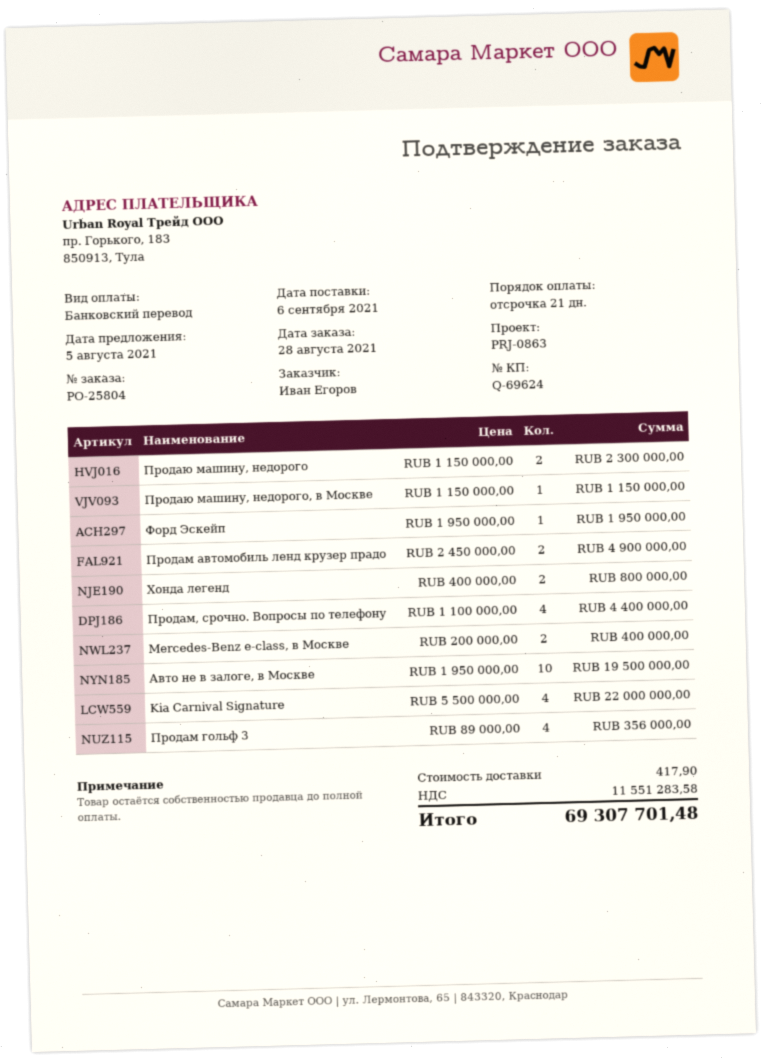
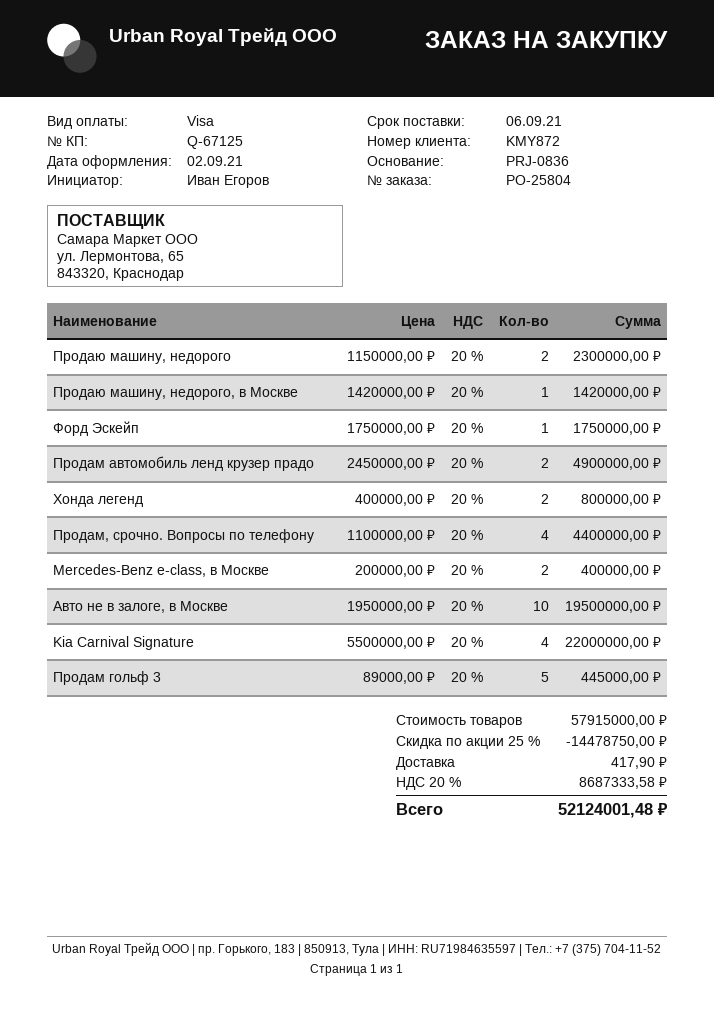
quote number: Q-69624 -> Q-67125
order date: 2021-08-28 -> 2021-09-02
reference: PRJ-0863 -> PRJ-0836
payment method: bank transfer -> Visa
Продаю машину, недорого, в Москве: 1 x 1150000.00 = 1150000.00 -> 1 x 1420000.00 = 1420000.00
Форд Эскейп: 1 x 1950000.00 = 1950000.00 -> 1 x 1750000.00 = 1750000.00
Продам гольф 3: 4 x 89000.00 = 356000.00 -> 5 x 89000.00 = 445000.00
discount: none -> 25% = 14478750.00
tax: 11551283.58 -> 8687333.58
total: 69307701.48 -> 52124001.48

